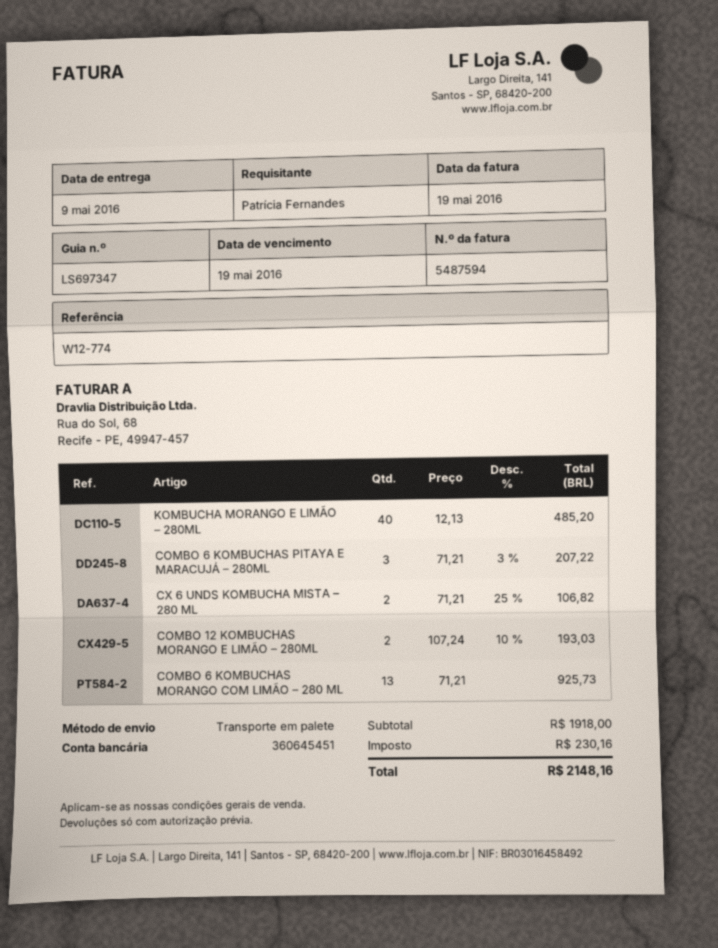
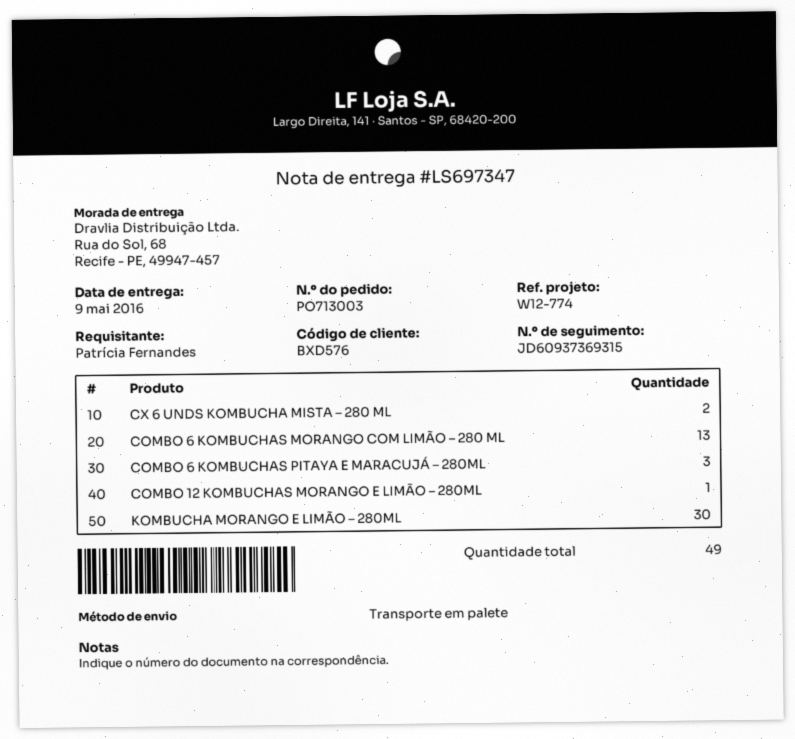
KOMBUCHA MORANGO E LIMÃO – 280ML: 40 -> 30
COMBO 12 KOMBUCHAS MORANGO E LIMÃO – 280ML: 2 -> 1

